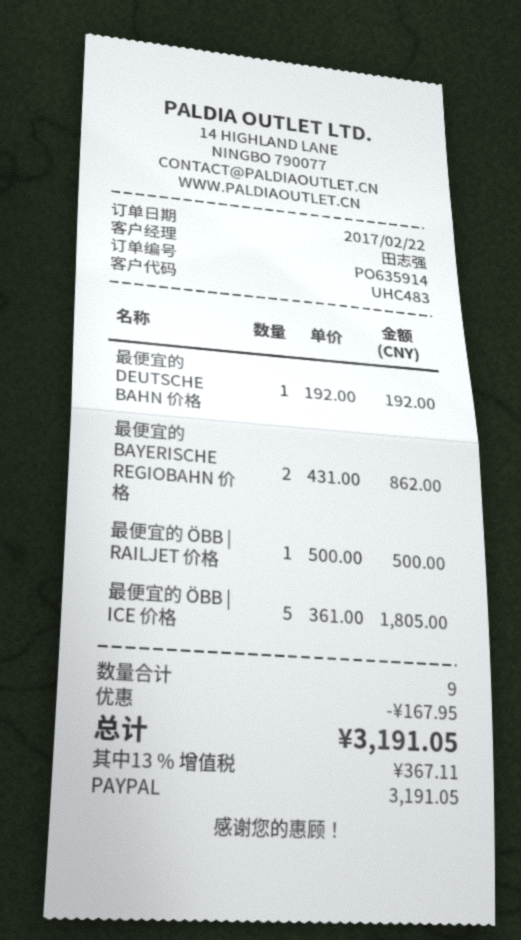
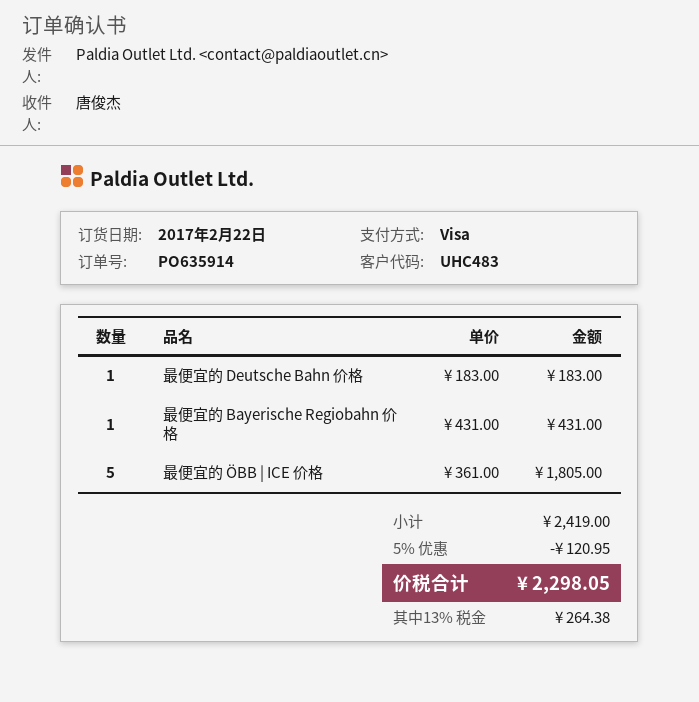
payment method: PayPal -> Visa
最便宜的 DEUTSCHE BAHN 价格: 1 x 192.00 = 192.00 -> 1 x 183.00 = 183.00
最便宜的 BAYERISCHE REGIOBAHN 价格: 2 x 431.00 = 862.00 -> 1 x 431.00 = 431.00
最便宜的 ÖBB | RAILJET 价格: 1 x 500.00 = 500.00 -> none
discount: 167.95 -> 120.95
tax: 13% = 367.11 -> 13% = 264.38
total: 3191.05 -> 2298.05

